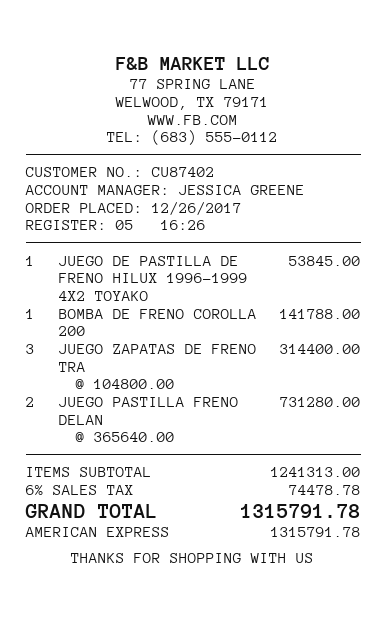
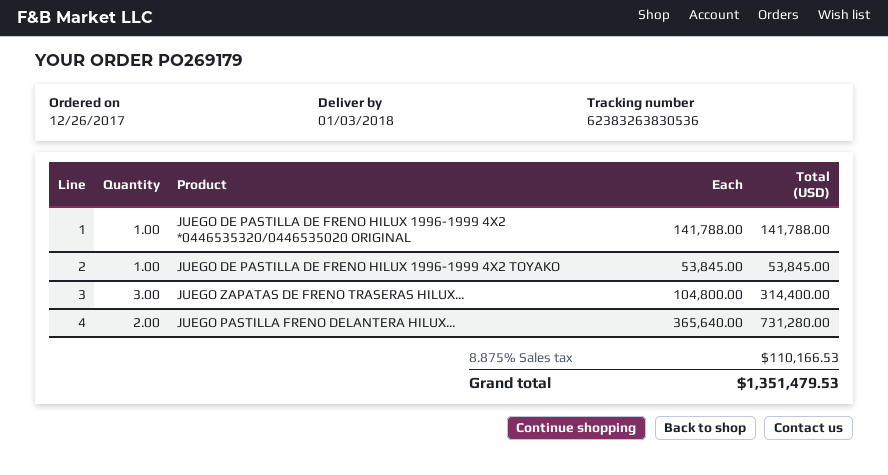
BOMBA DE FRENO COROLLA 200: 1 x 141788.00 = 141788.00 -> none
JUEGO DE PASTILLA DE FRENO HILUX 1996-1999 4X2 *0446535320/0446535020 ORIGINAL: none -> 1 x 141788.00 = 141788.00
tax: 6% = 74478.78 -> 8.875% = 110166.53
total: 1315791.78 -> 1351479.53

